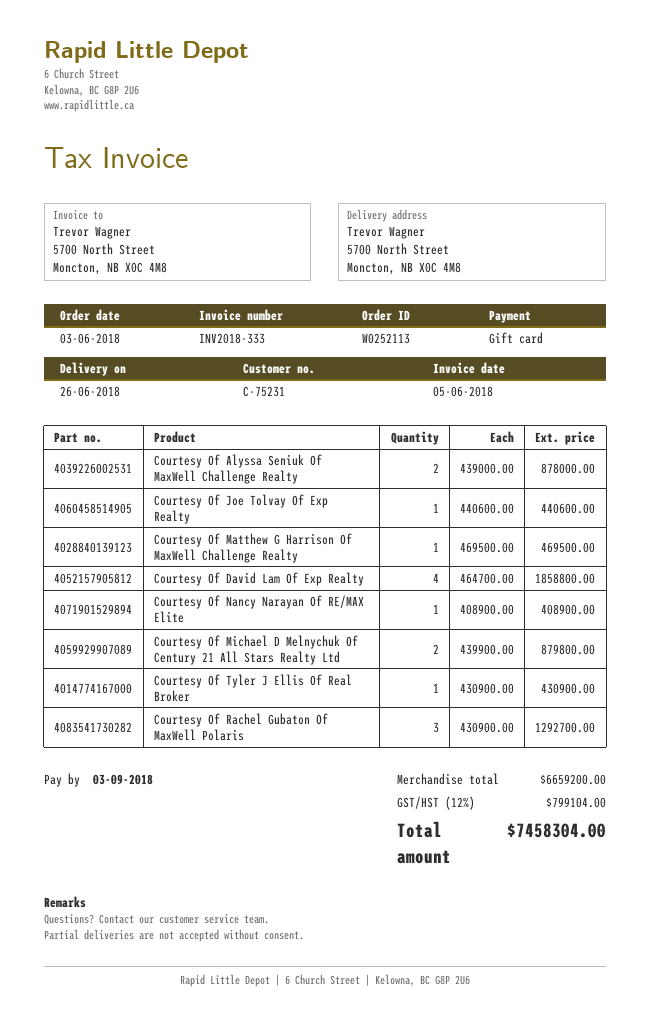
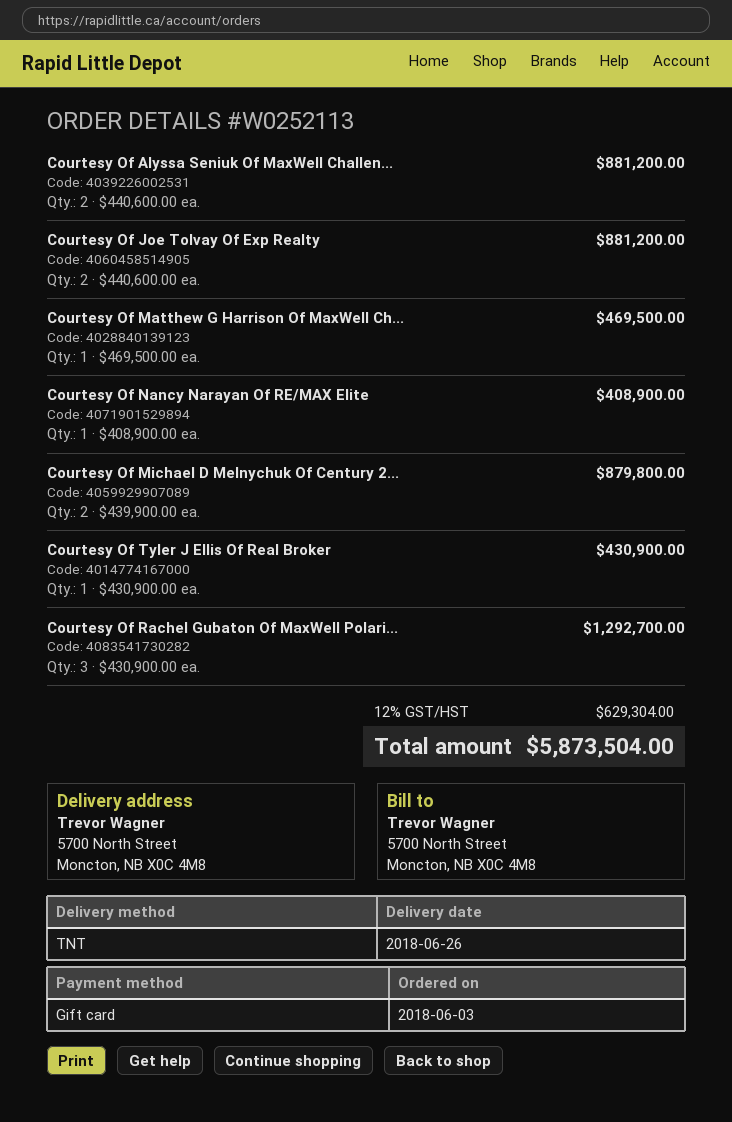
Courtesy Of Alyssa Seniuk Of MaxWell Challenge Realty: 2 x 439000.00 = 878000.00 -> 2 x 440600.00 = 881200.00
Courtesy Of Joe Tolvay Of Exp Realty: 1 x 440600.00 = 440600.00 -> 2 x 440600.00 = 881200.00
Courtesy Of David Lam Of Exp Realty: 4 x 464700.00 = 1858800.00 -> none
tax: 12% = 799104.00 -> 12% = 629304.00
total: 7458304.00 -> 5873504.00

